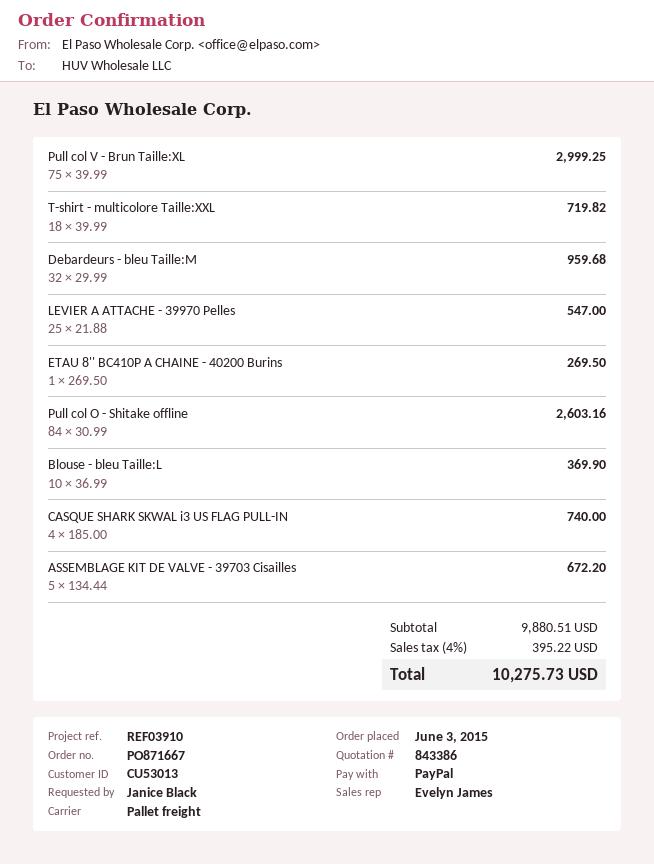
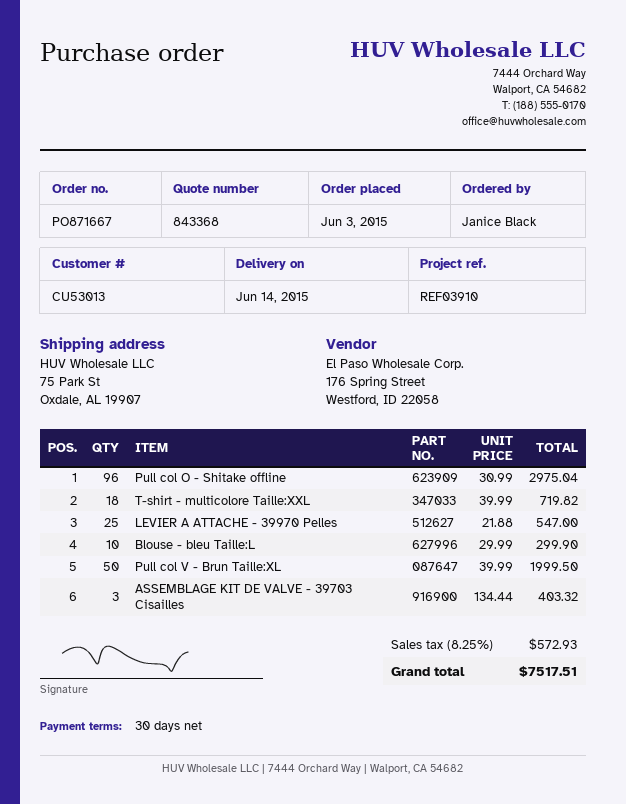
quote number: 843386 -> 843368
Pull col V - Brun Taille:XL: 75 x 39.99 = 2999.25 -> 50 x 39.99 = 1999.50
Debardeurs - bleu Taille:M: 32 x 29.99 = 959.68 -> none
ETAU 8'' BC410P A CHAINE - 40200 Burins: 1 x 269.50 = 269.50 -> none
Pull col O - Shitake offline: 84 x 30.99 = 2603.16 -> 96 x 30.99 = 2975.04
Blouse - bleu Taille:L: 10 x 36.99 = 369.90 -> 10 x 29.99 = 299.90
CASQUE SHARK SKWAL i3 US FLAG PULL-IN: 4 x 185.00 = 740.00 -> none
ASSEMBLAGE KIT DE VALVE - 39703 Cisailles: 5 x 134.44 = 672.20 -> 3 x 134.44 = 403.32
tax: 4% = 395.22 -> 8.25% = 572.93
total: 10275.73 -> 7517.51

